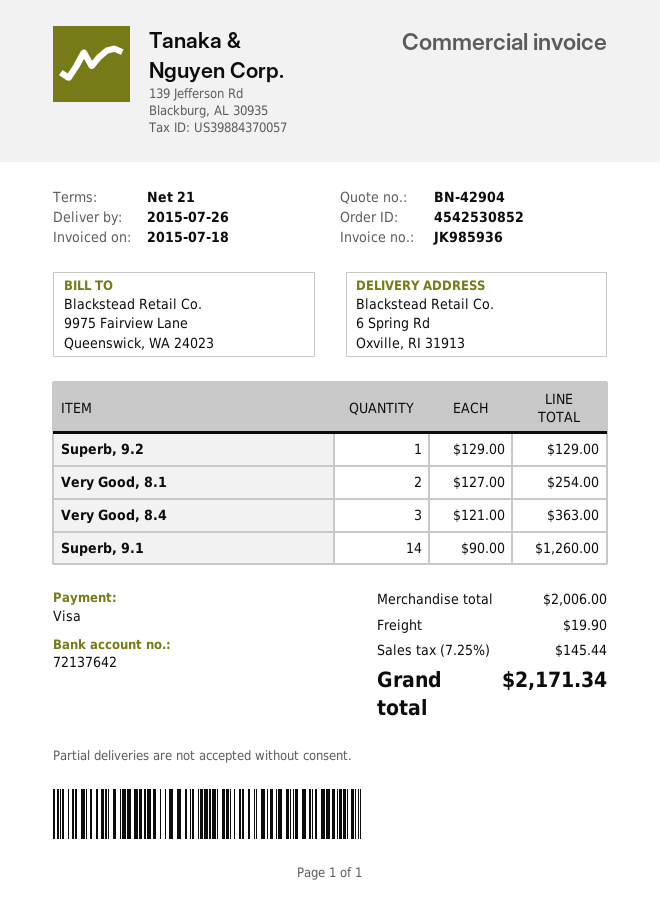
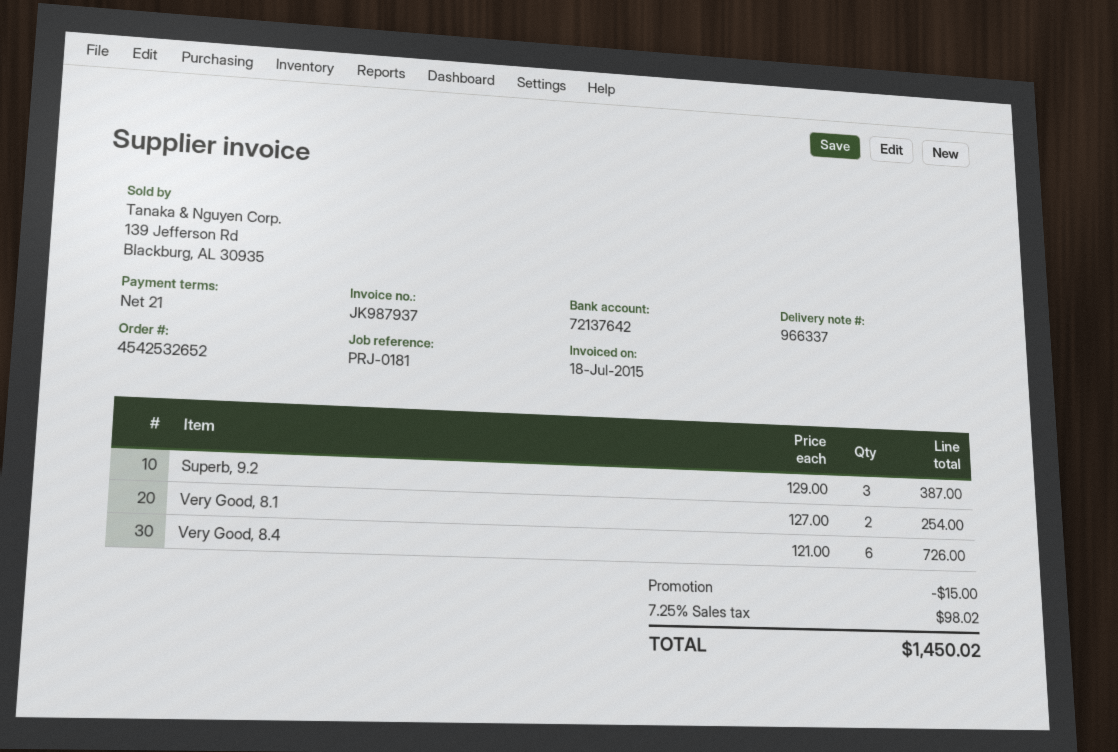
order number: 4542530852 -> 4542532652
invoice number: JK985936 -> JK987937
Superb, 9.2: 1 x 129.00 = 129.00 -> 3 x 129.00 = 387.00
Very Good, 8.4: 3 x 121.00 = 363.00 -> 6 x 121.00 = 726.00
Superb, 9.1: 14 x 90.00 = 1260.00 -> none
discount: none -> 15.00
shipping: 19.90 -> none
tax: 7.25% = 145.44 -> 7.25% = 98.02
total: 2171.34 -> 1450.02

